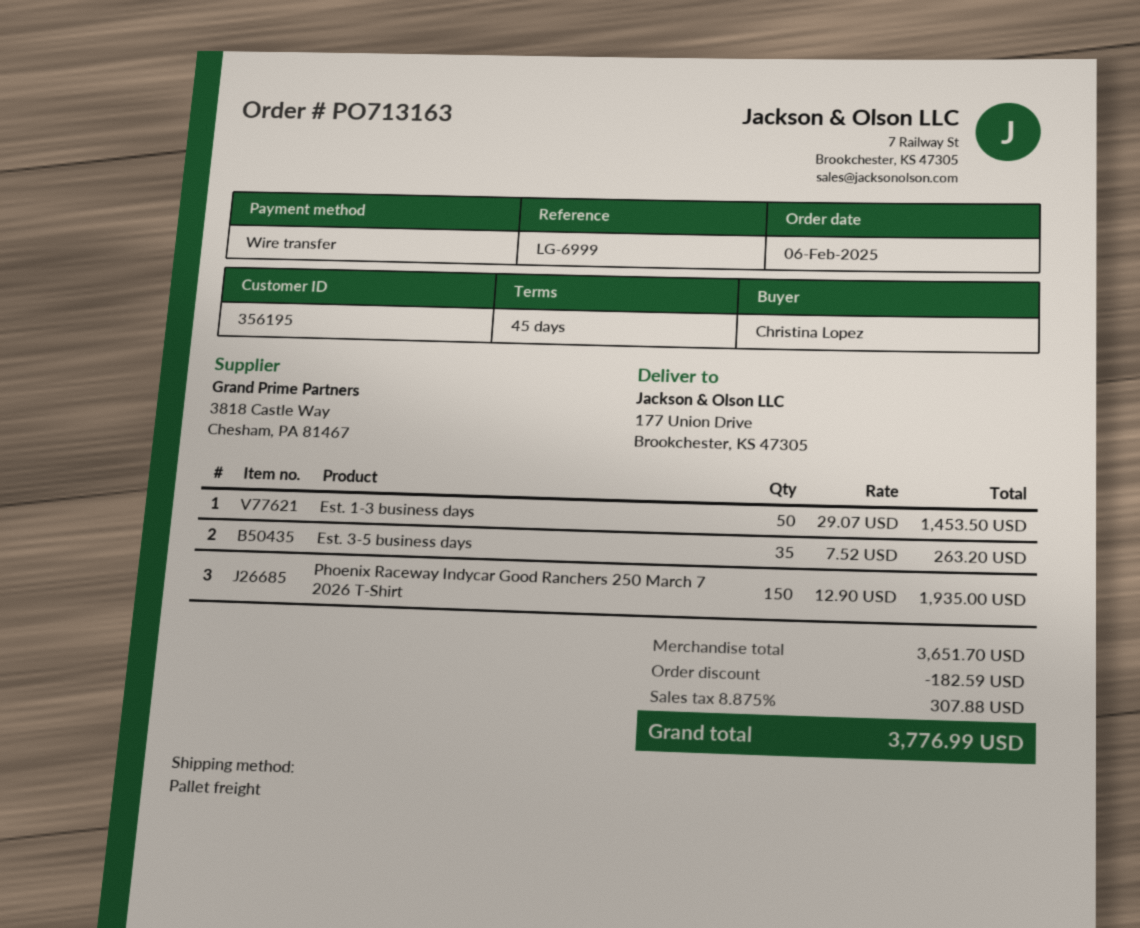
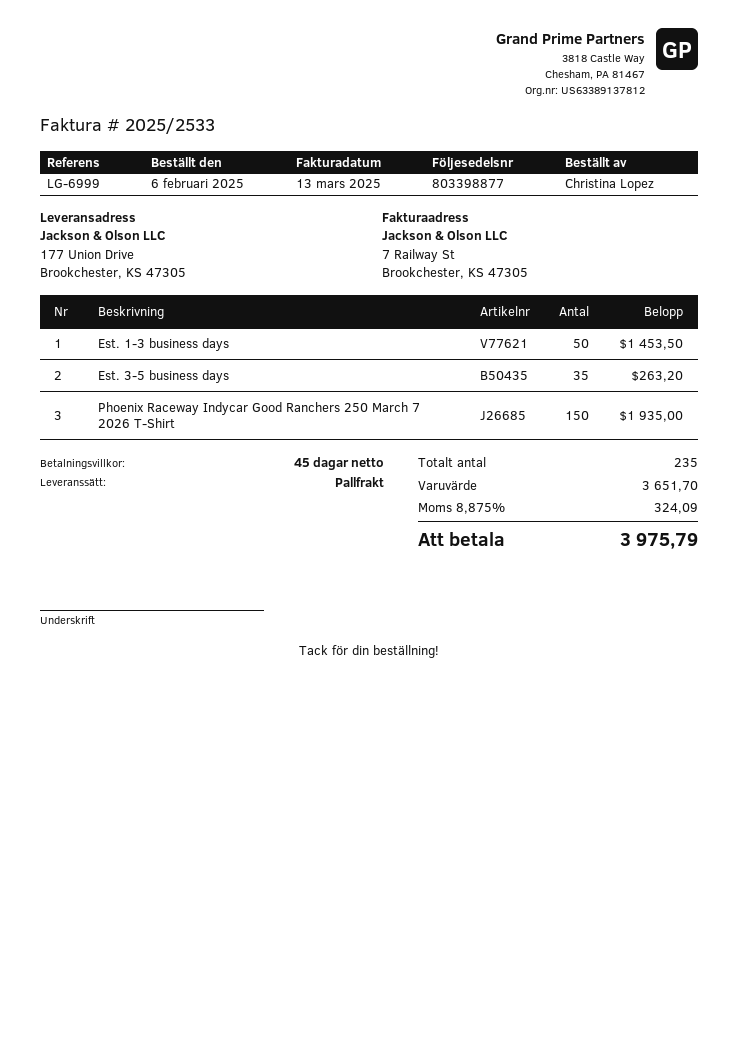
discount: 182.59 -> none
tax: 8.875% = 307.88 -> 8.875% = 324.09
total: 3776.99 -> 3975.79

